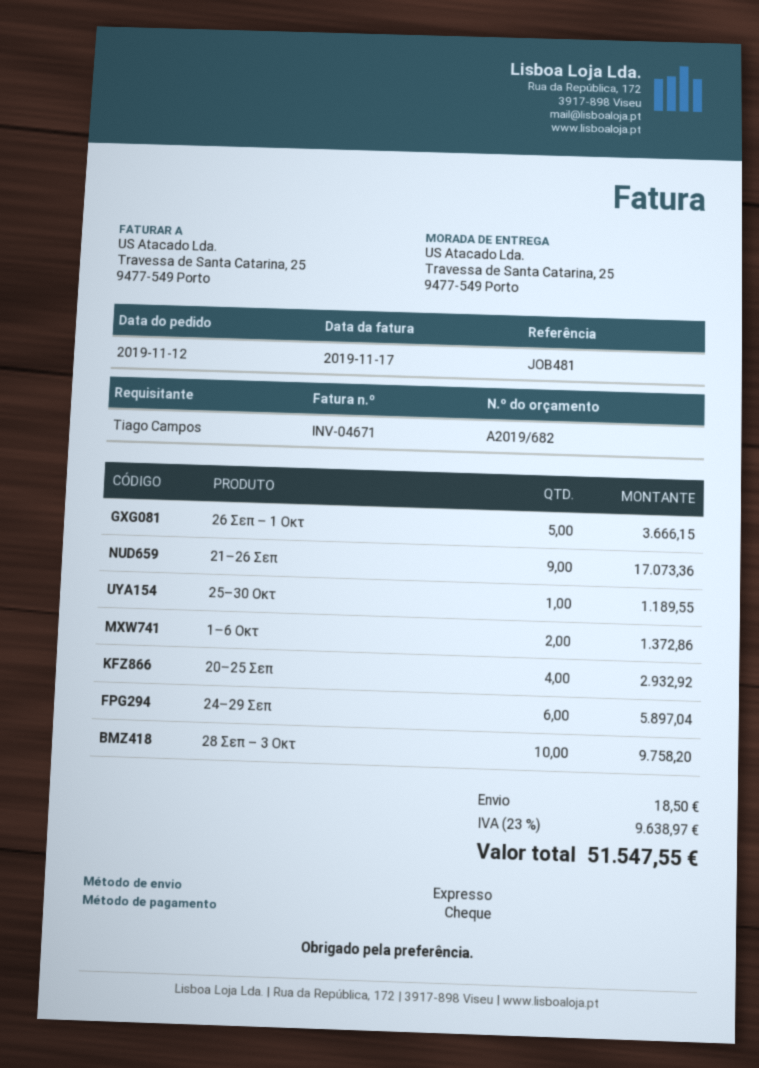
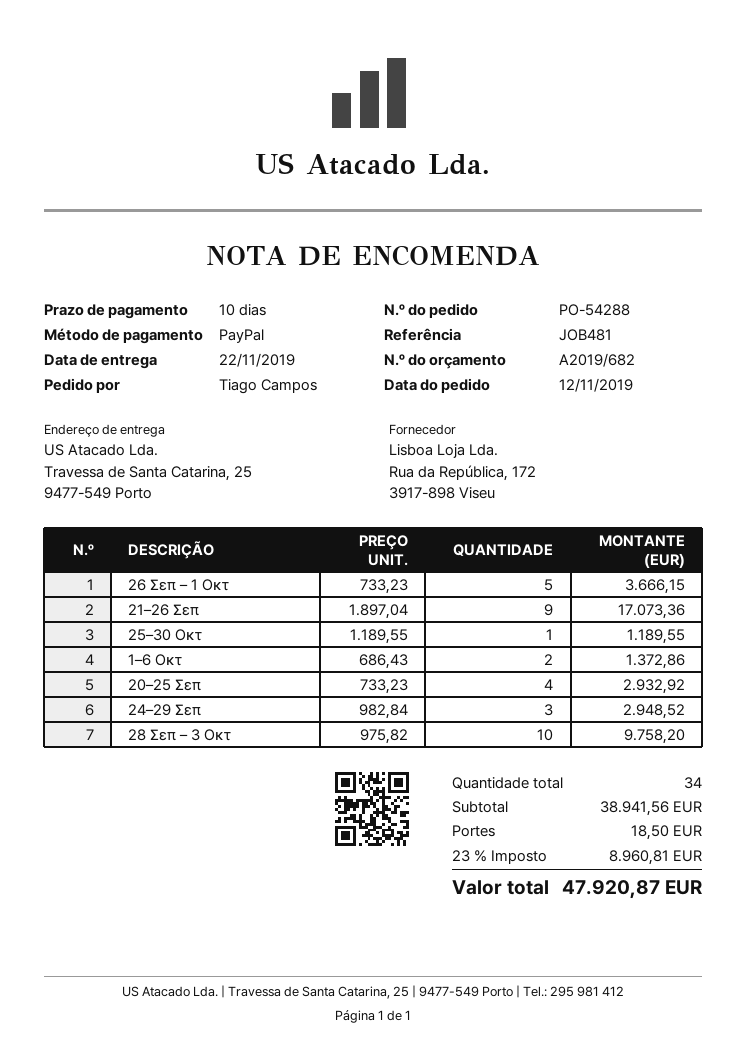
payment method: cheque -> PayPal
24–29 Σεπ: 6 for 5897.04 -> 3 for 2948.52
tax: 23% = 9638.97 -> 23% = 8960.81
total: 51547.55 -> 47920.87

